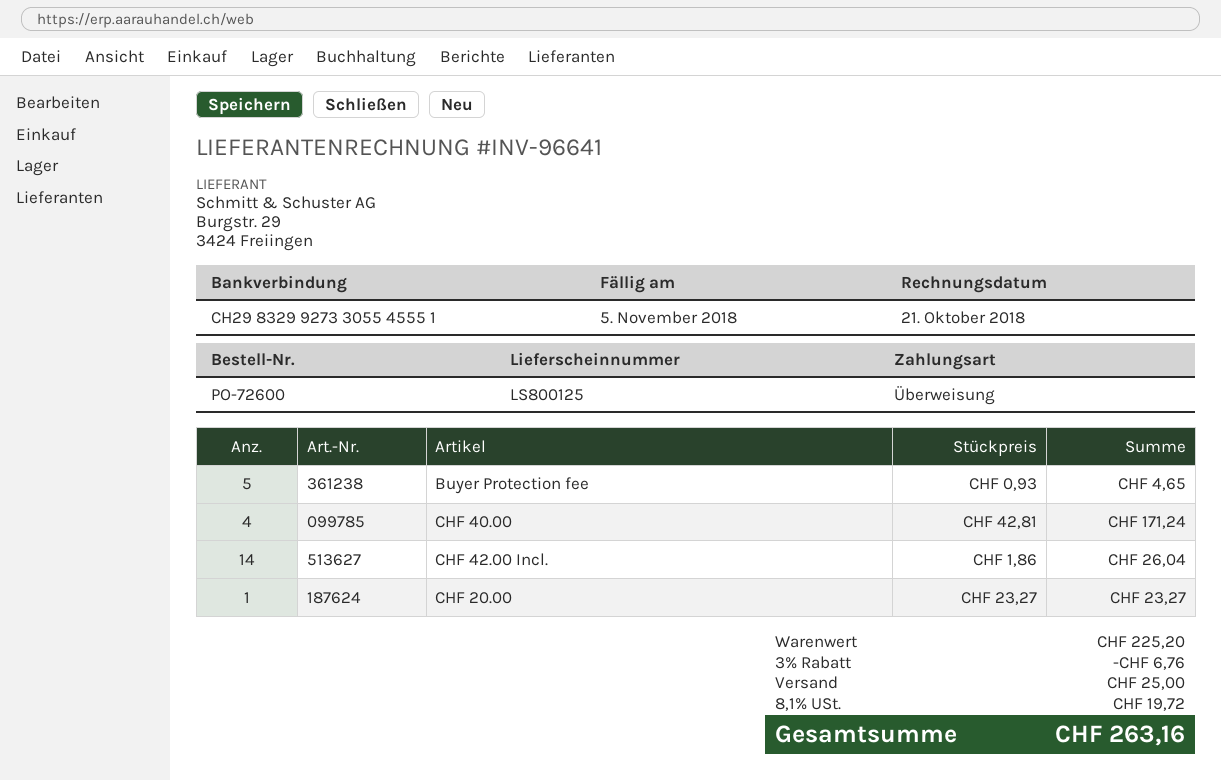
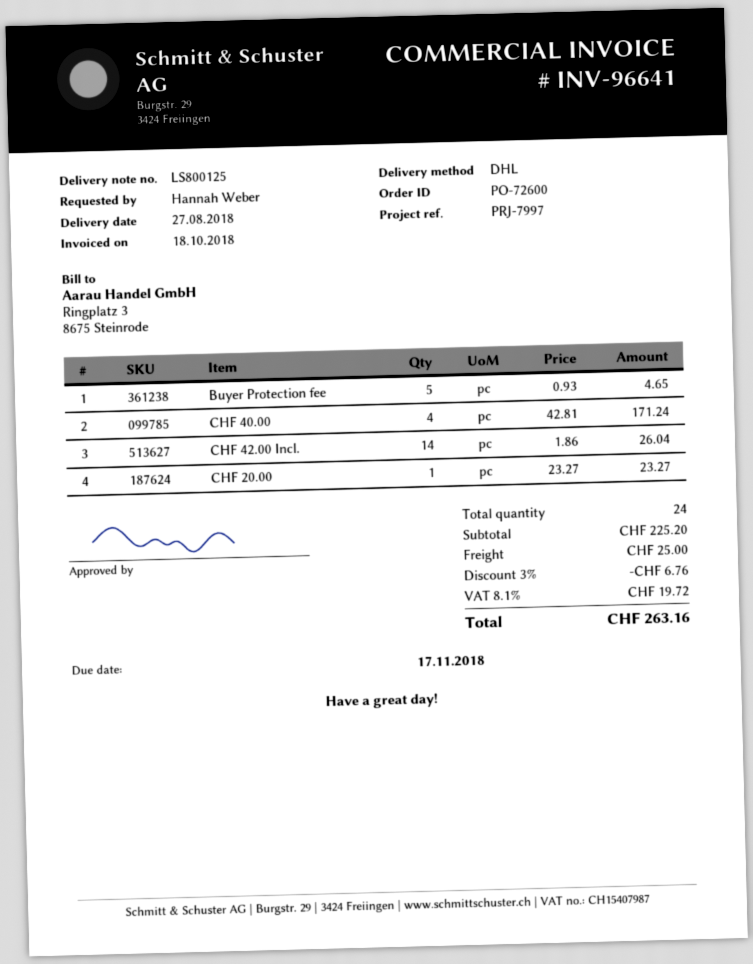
invoice date: 2018-10-21 -> 2018-10-18
due date: 2018-11-05 -> 2018-11-17

